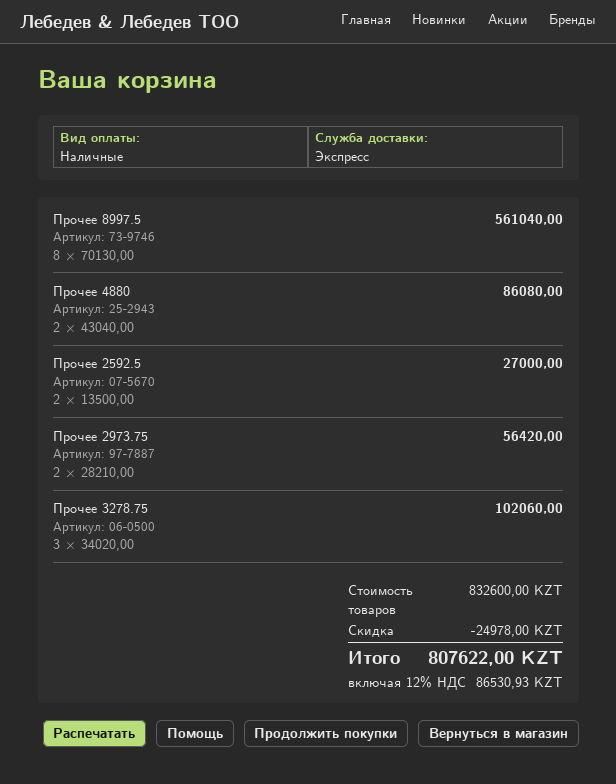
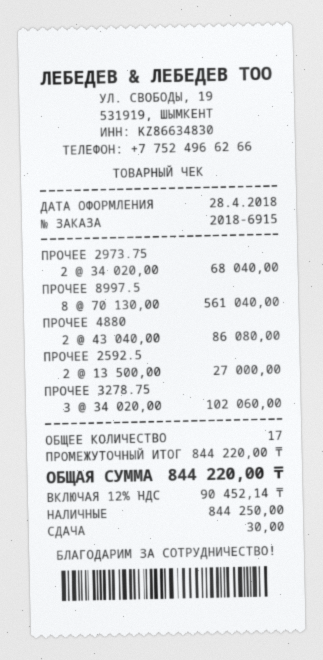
Прочее 2973.75: 2 x 28210.00 = 56420.00 -> 2 x 34020.00 = 68040.00
subtotal: 832600.00 -> 844220.00
discount: 24978.00 -> none
tax: 12% = 86530.93 -> 12% = 90452.14
total: 807622.00 -> 844220.00

